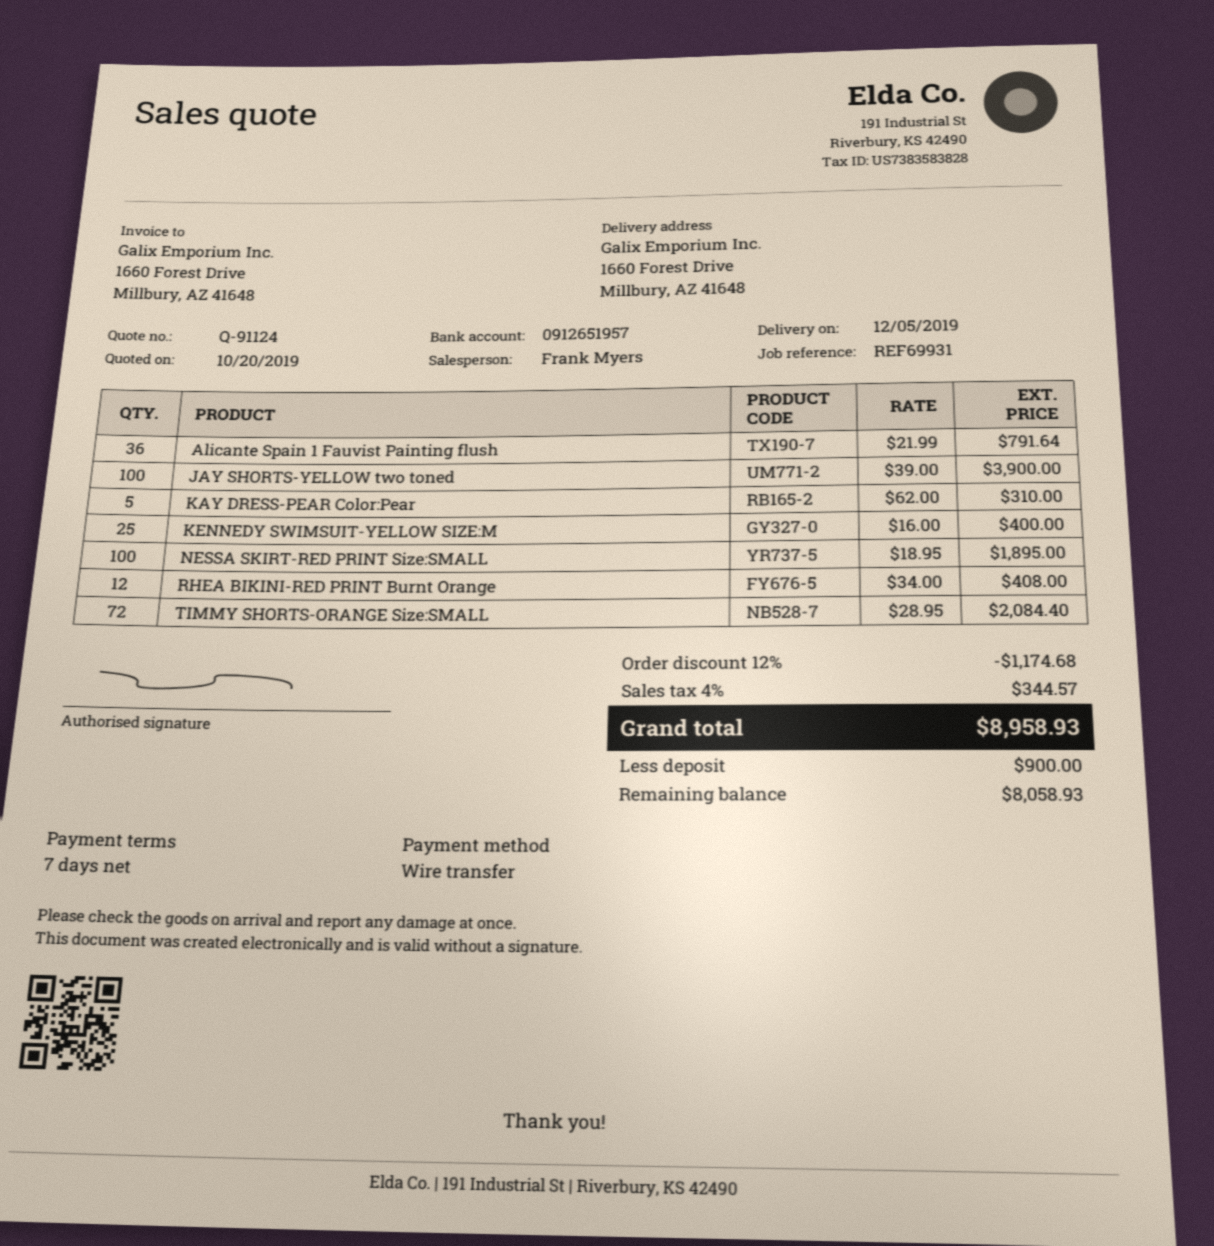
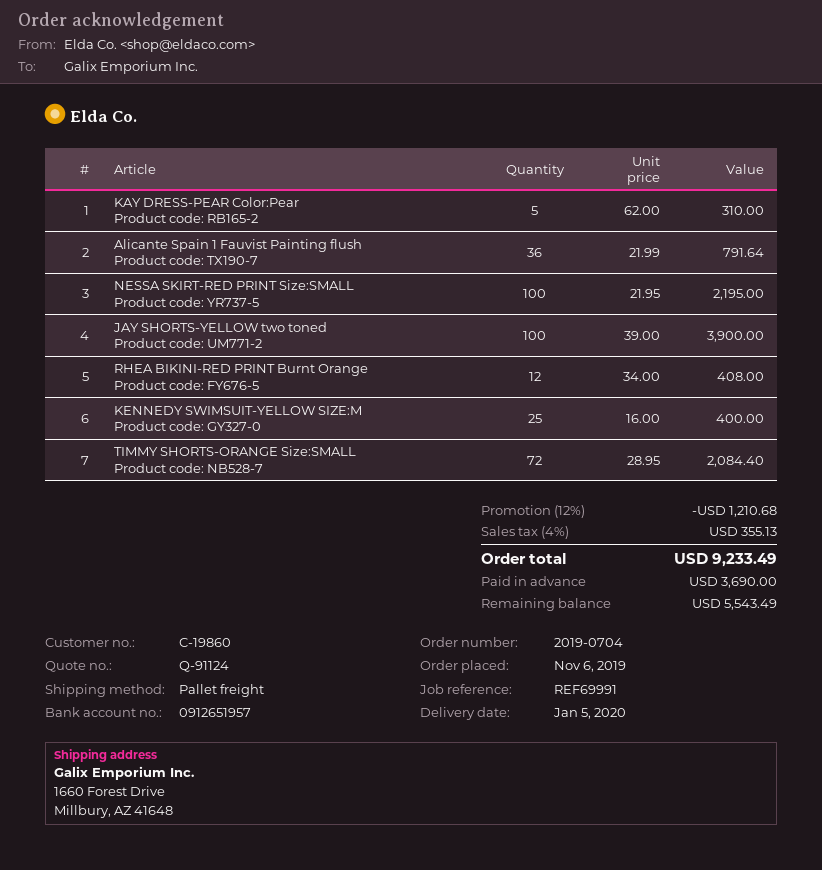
delivery date: 2019-12-05 -> 2020-01-05
reference: REF69931 -> REF69991
NESSA SKIRT-RED PRINT Size:SMALL: 100 x 18.95 = 1895.00 -> 100 x 21.95 = 2195.00
discount: 12% = 1174.68 -> 12% = 1210.68
tax: 4% = 344.57 -> 4% = 355.13
total: 8958.93 -> 9233.49
deposit: 900.00 -> 3690.00
balance: 8058.93 -> 5543.49

